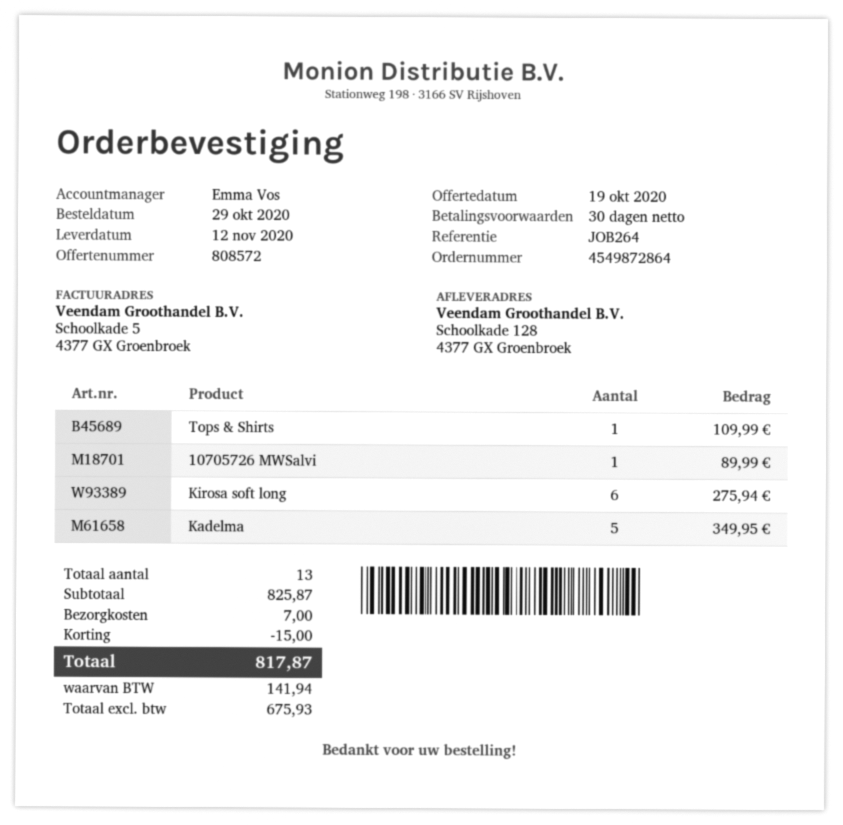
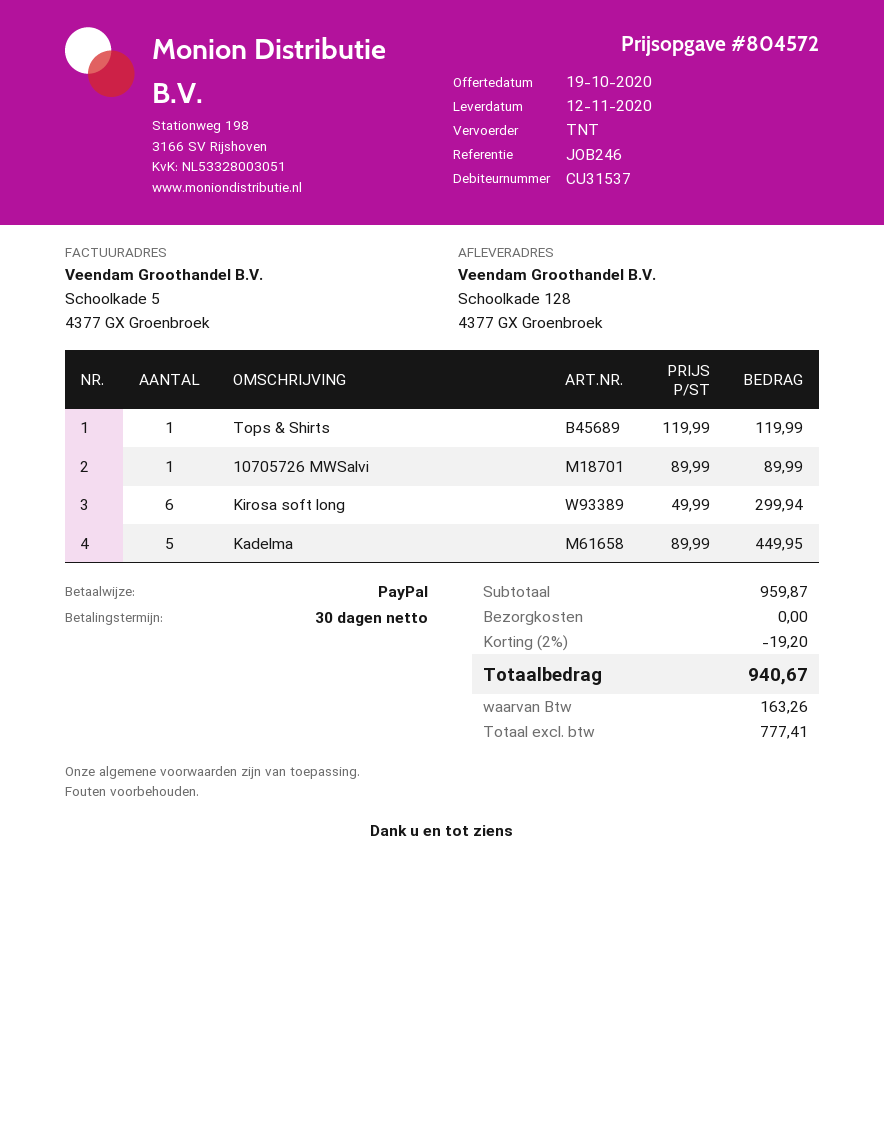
quote number: 808572 -> 804572
reference: JOB264 -> JOB246
Tops & Shirts: 1 for 109.99 -> 1 for 119.99
Kirosa soft long: 6 for 275.94 -> 6 for 299.94
Kadelma: 5 for 349.95 -> 5 for 449.95
subtotal: 825.87 -> 959.87
discount: 15.00 -> 19.20
shipping: 7.00 -> 0.00
net: 675.93 -> 777.41
tax: 141.94 -> 163.26
total: 817.87 -> 940.67

